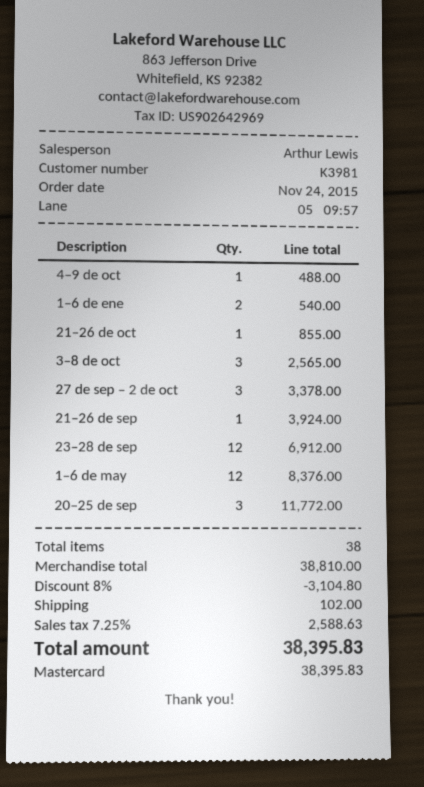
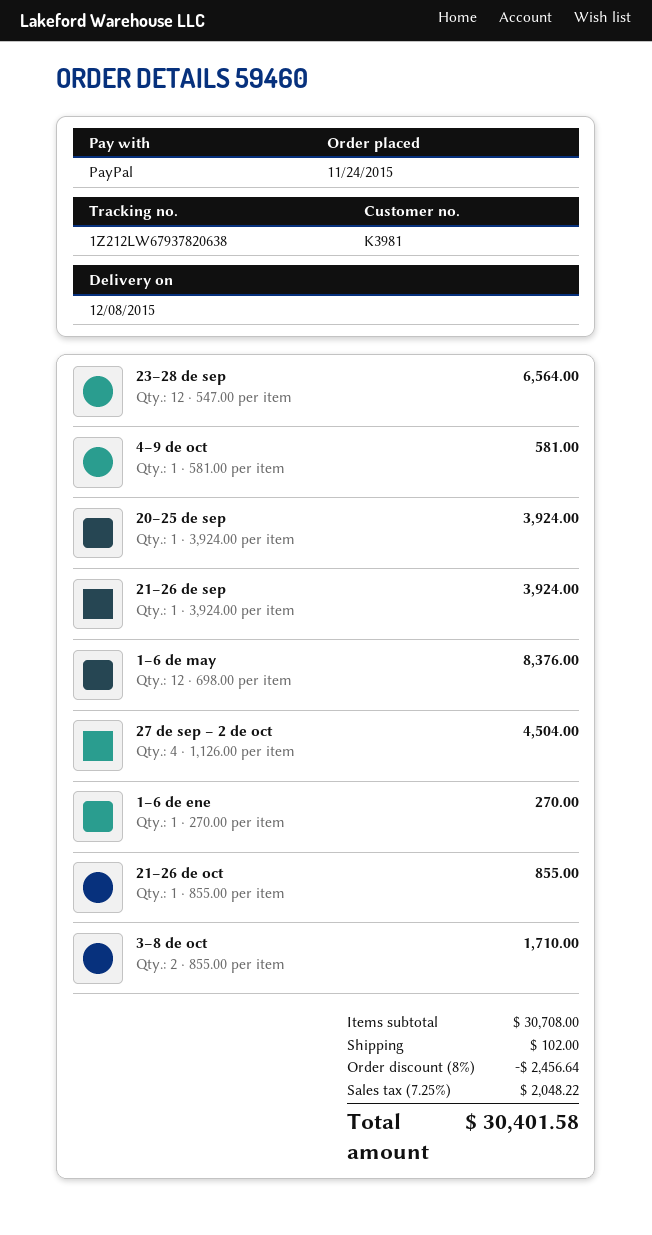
payment method: Mastercard -> PayPal
4–9 de oct: 1 for 488.00 -> 1 for 581.00
1–6 de ene: 2 for 540.00 -> 1 for 270.00
3–8 de oct: 3 for 2565.00 -> 2 for 1710.00
27 de sep – 2 de oct: 3 for 3378.00 -> 4 for 4504.00
23–28 de sep: 12 for 6912.00 -> 12 for 6564.00
20–25 de sep: 3 for 11772.00 -> 1 for 3924.00
subtotal: 38810.00 -> 30708.00
discount: 8% = 3104.80 -> 8% = 2456.64
tax: 7.25% = 2588.63 -> 7.25% = 2048.22
total: 38395.83 -> 30401.58

